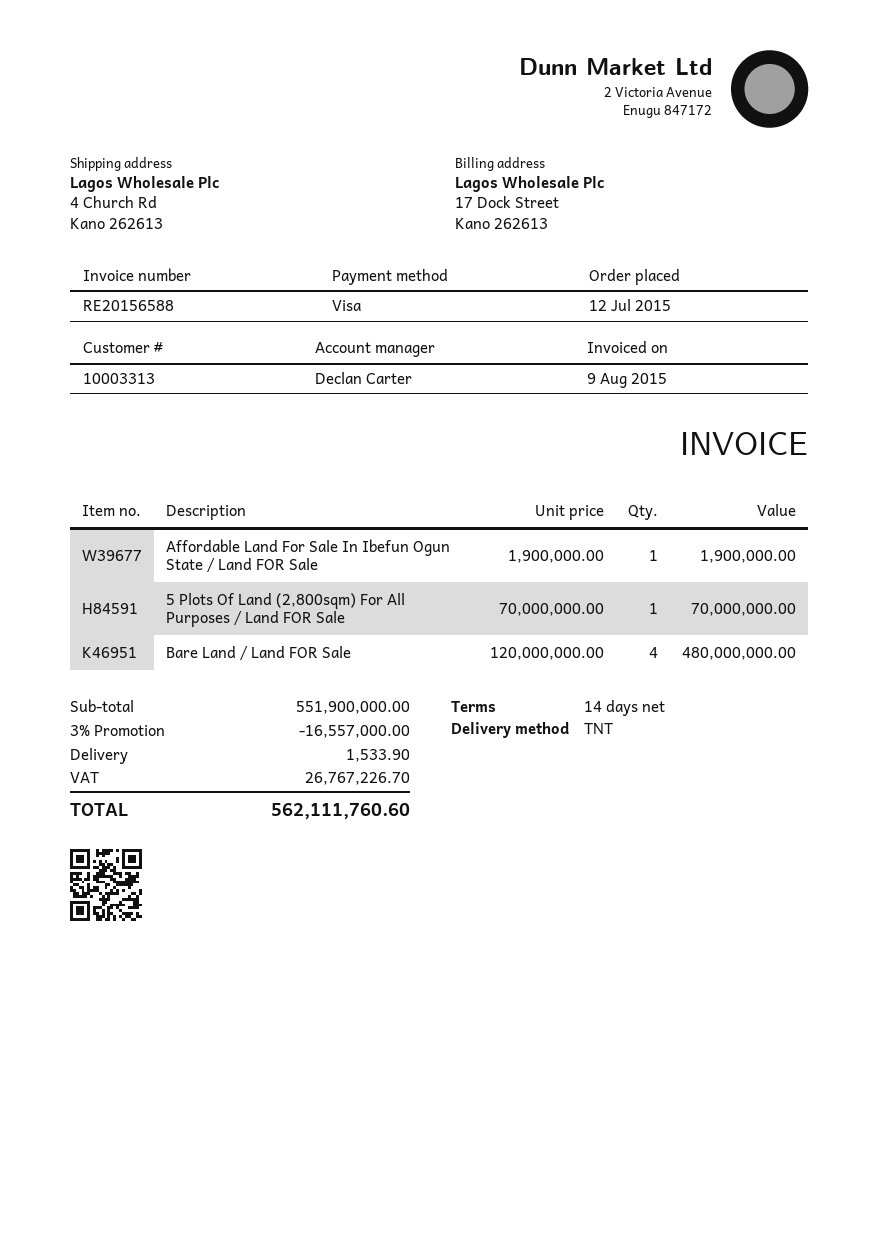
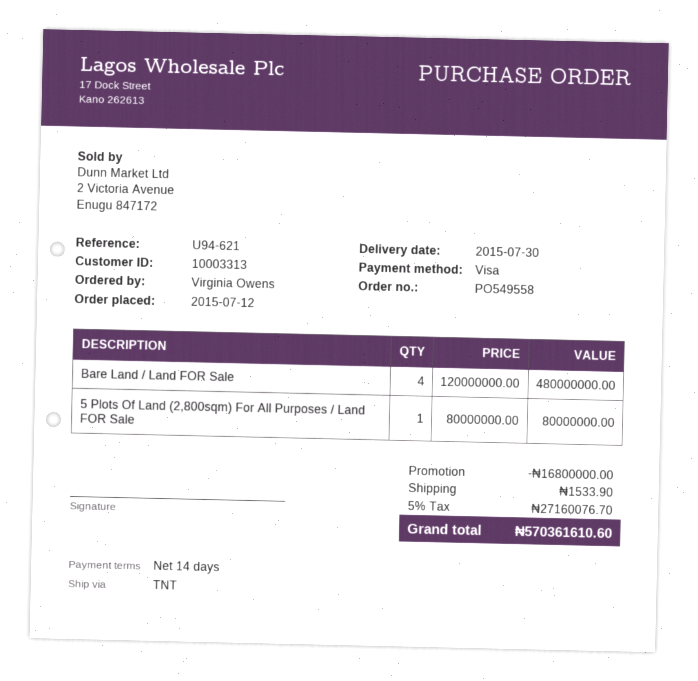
Affordable Land For Sale In Ibefun Ogun State / Land FOR Sale: 1 x 1900000.00 = 1900000.00 -> none
5 Plots Of Land (2,800sqm) For All Purposes / Land FOR Sale: 1 x 70000000.00 = 70000000.00 -> 1 x 80000000.00 = 80000000.00
discount: 16557000.00 -> 16800000.00
tax: 26767226.70 -> 27160076.70
total: 562111760.60 -> 570361610.60

